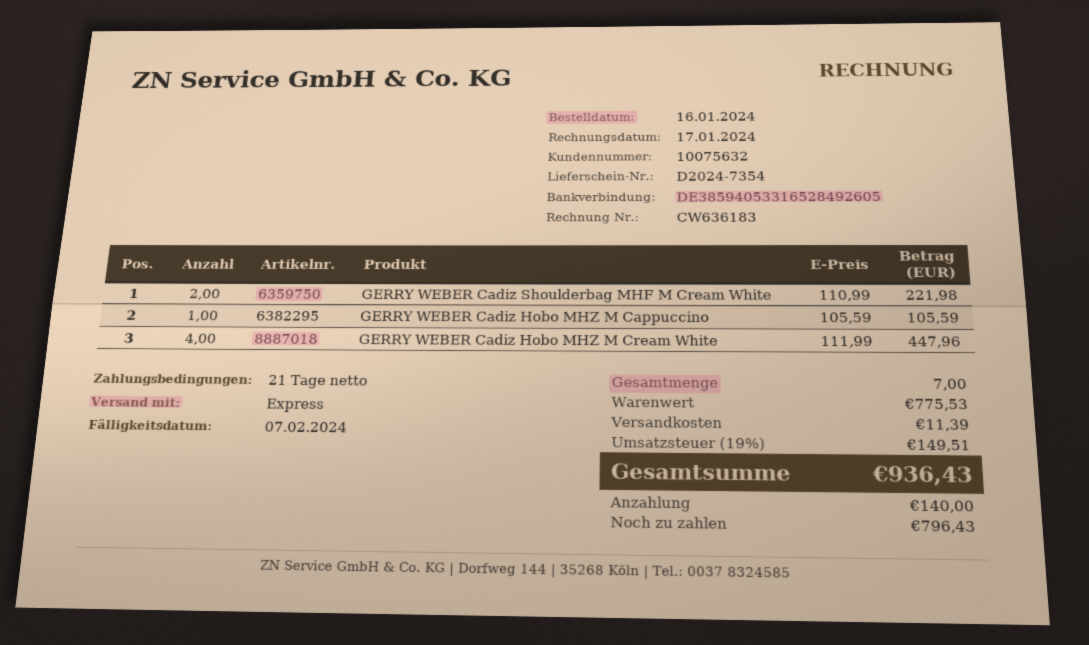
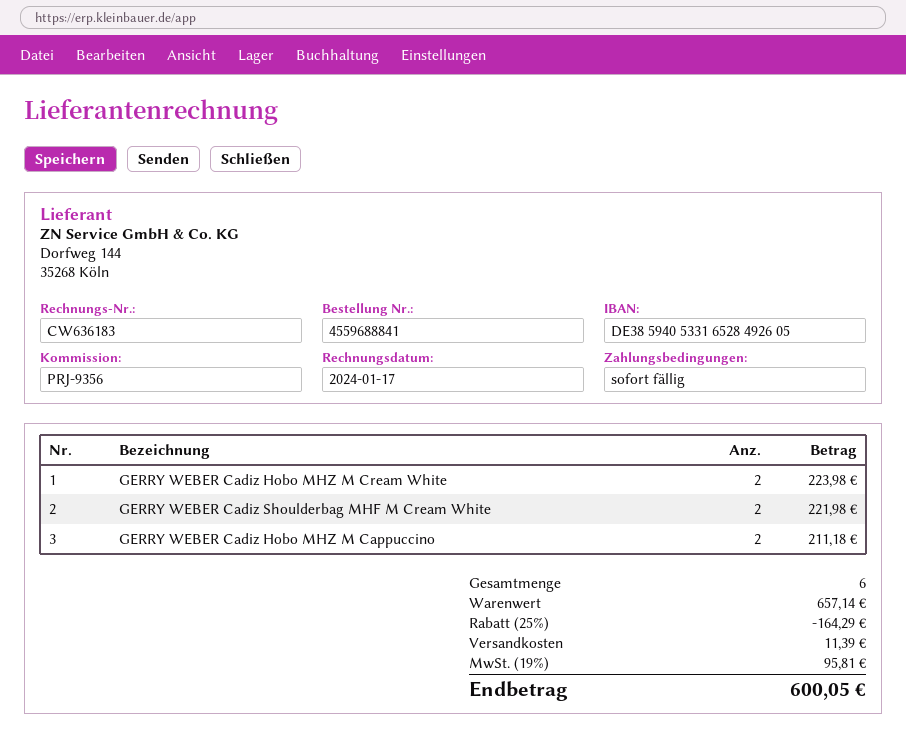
payment terms: 21 days -> on receipt
GERRY WEBER Cadiz Hobo MHZ M Cappuccino: 1 for 105.59 -> 2 for 211.18
GERRY WEBER Cadiz Hobo MHZ M Cream White: 4 for 447.96 -> 2 for 223.98
total quantity: 7 -> 6
subtotal: 775.53 -> 657.14
discount: none -> 25% = 164.29
tax: 19% = 149.51 -> 19% = 95.81
total: 936.43 -> 600.05

